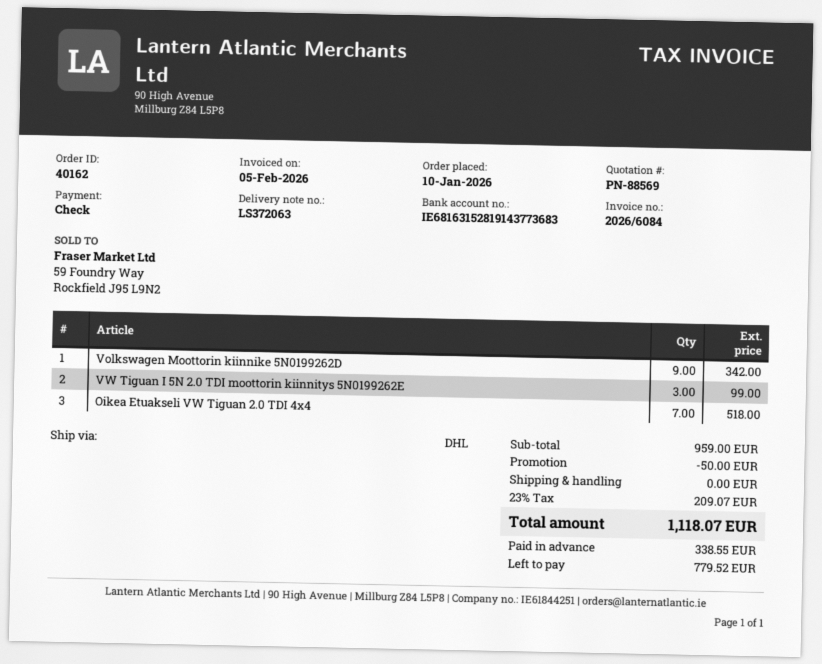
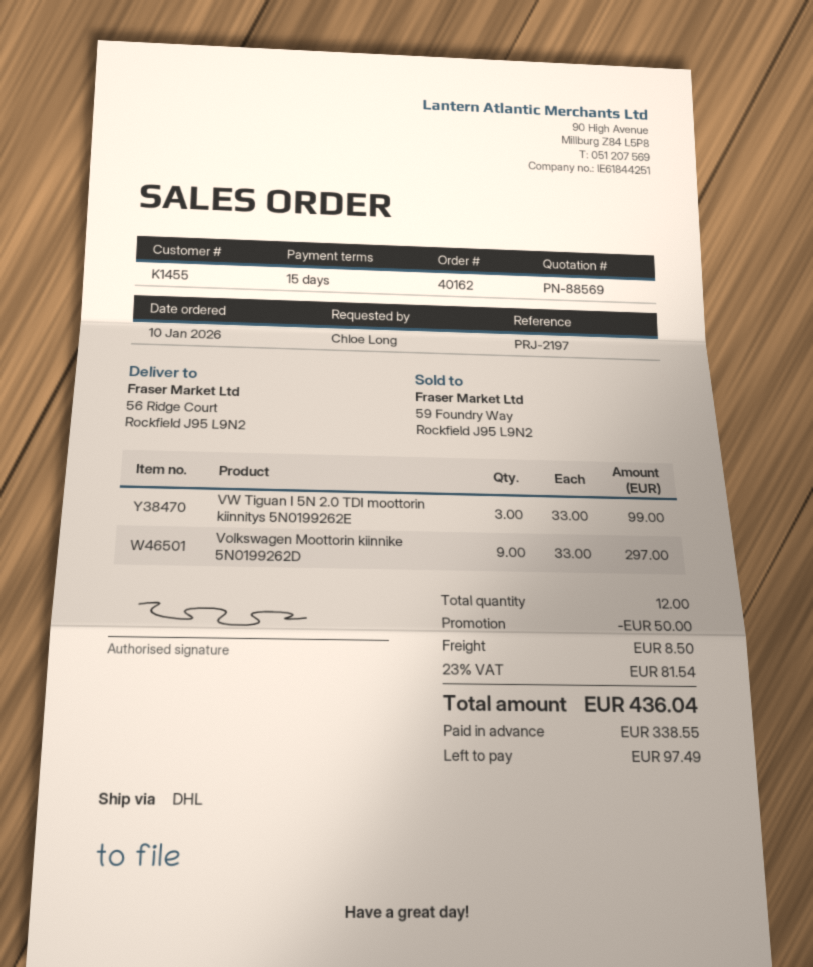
Volkswagen Moottorin kiinnike 5N0199262D: 9 for 342.00 -> 9 for 297.00
Oikea Etuakseli VW Tiguan 2.0 TDI 4x4: 7 for 518.00 -> none
shipping: 0.00 -> 8.50
tax: 23% = 209.07 -> 23% = 81.54
total: 1118.07 -> 436.04
balance: 779.52 -> 97.49

